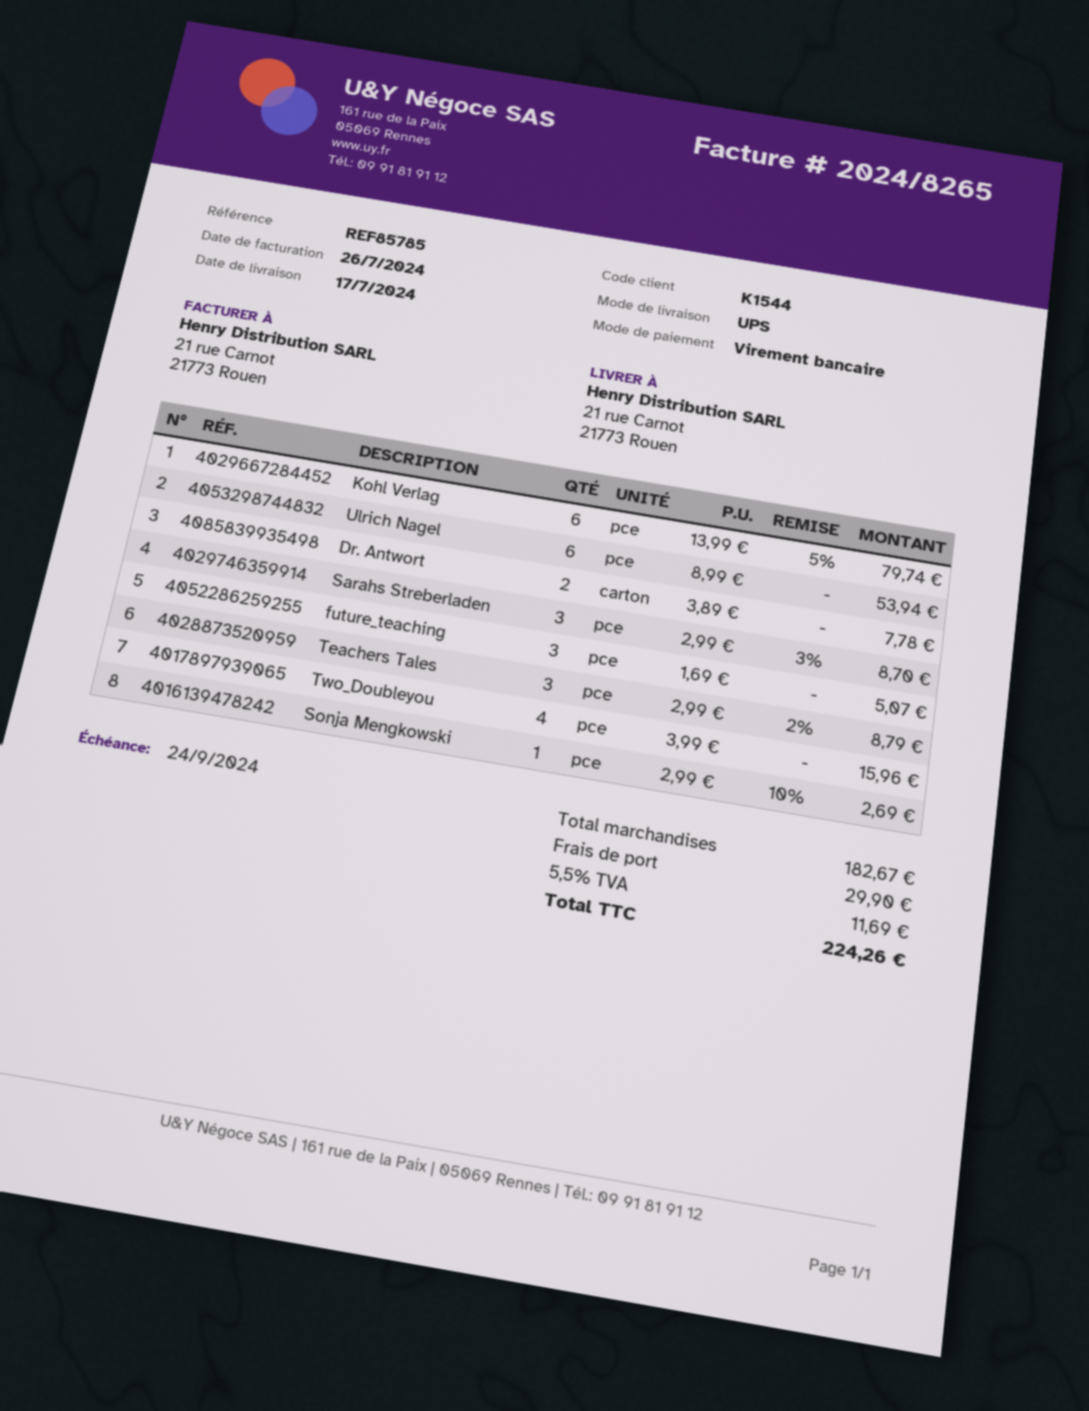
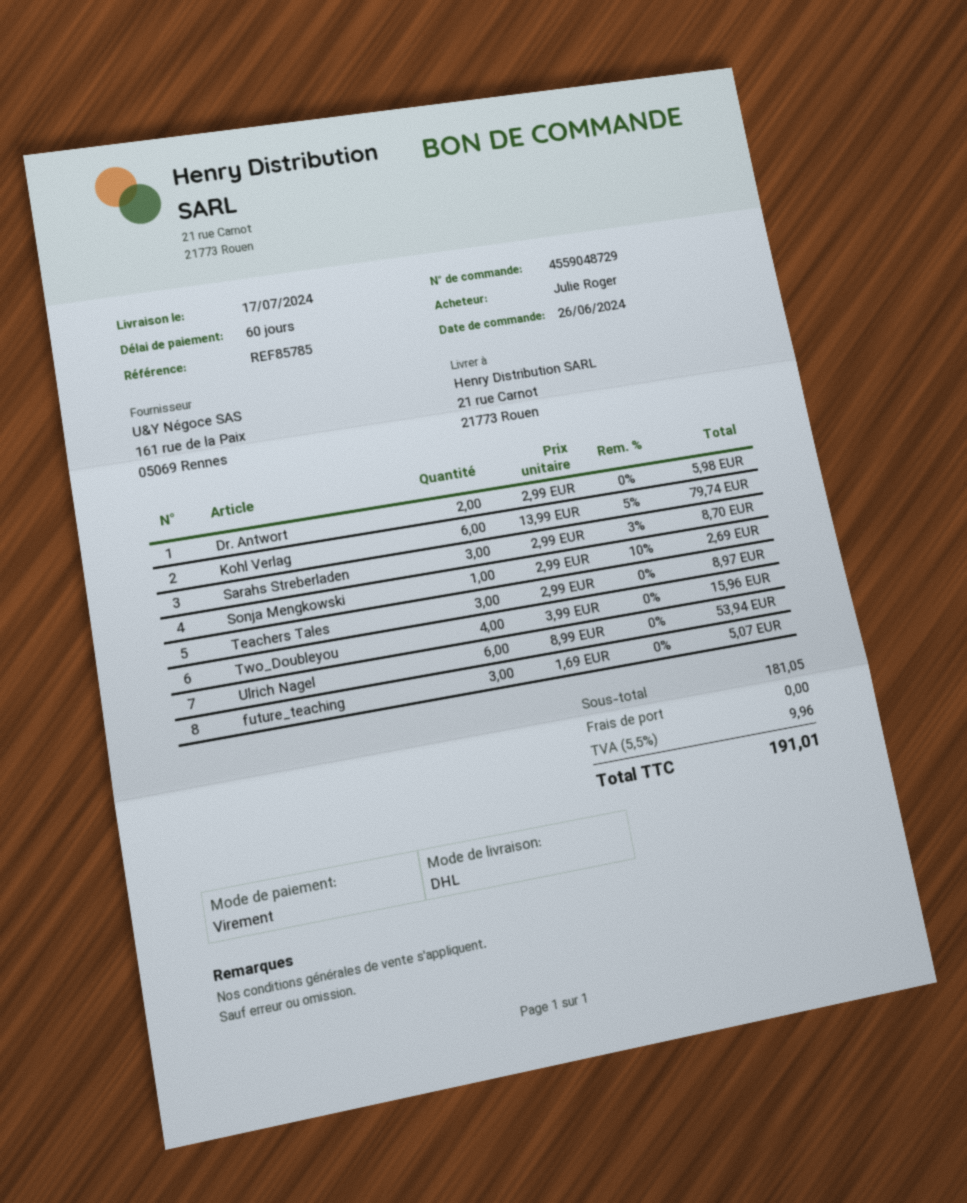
shipping method: UPS -> DHL
Dr. Antwort: 2 x 3.89 = 7.78 -> 2 x 2.99 = 5.98
Teachers Tales: 3 x 2.99 - 2% = 8.79 -> 3 x 2.99 = 8.97
subtotal: 182.67 -> 181.05
shipping: 29.90 -> 0.00
tax: 5.5% = 11.69 -> 5.5% = 9.96
total: 224.26 -> 191.01

